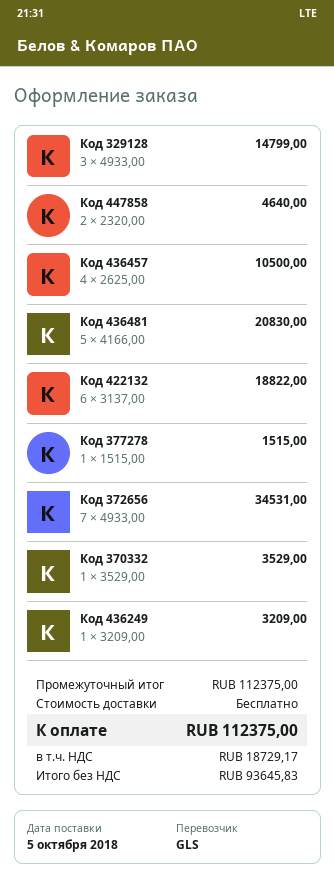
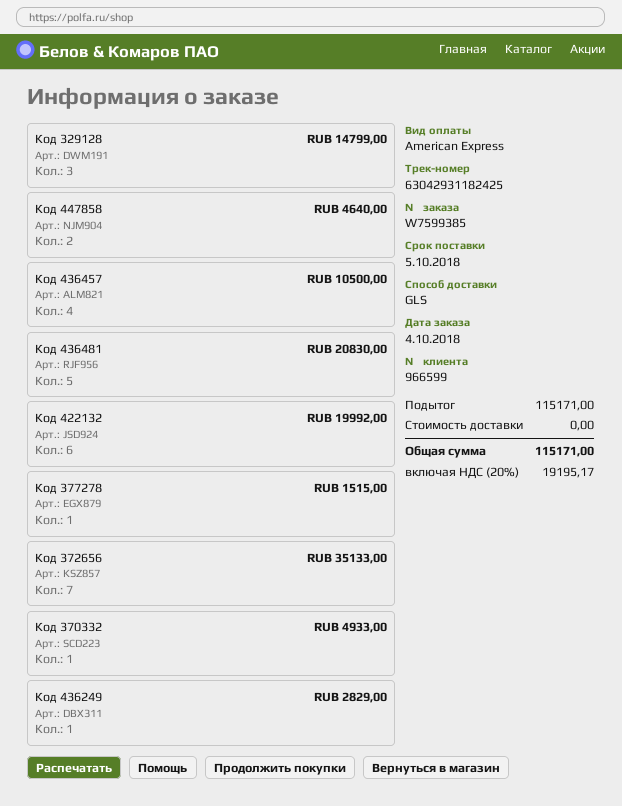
Код 422132: 6 for 18822.00 -> 6 for 19992.00
Код 372656: 7 for 34531.00 -> 7 for 35133.00
Код 370332: 1 for 3529.00 -> 1 for 4933.00
Код 436249: 1 for 3209.00 -> 1 for 2829.00
subtotal: 112375.00 -> 115171.00
tax: 18729.17 -> 19195.17
total: 112375.00 -> 115171.00

